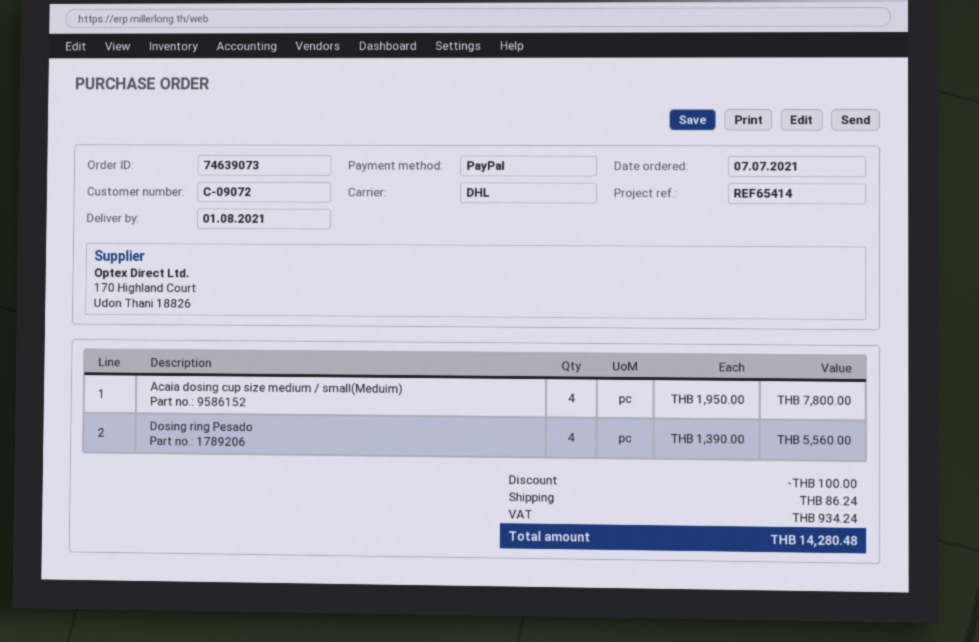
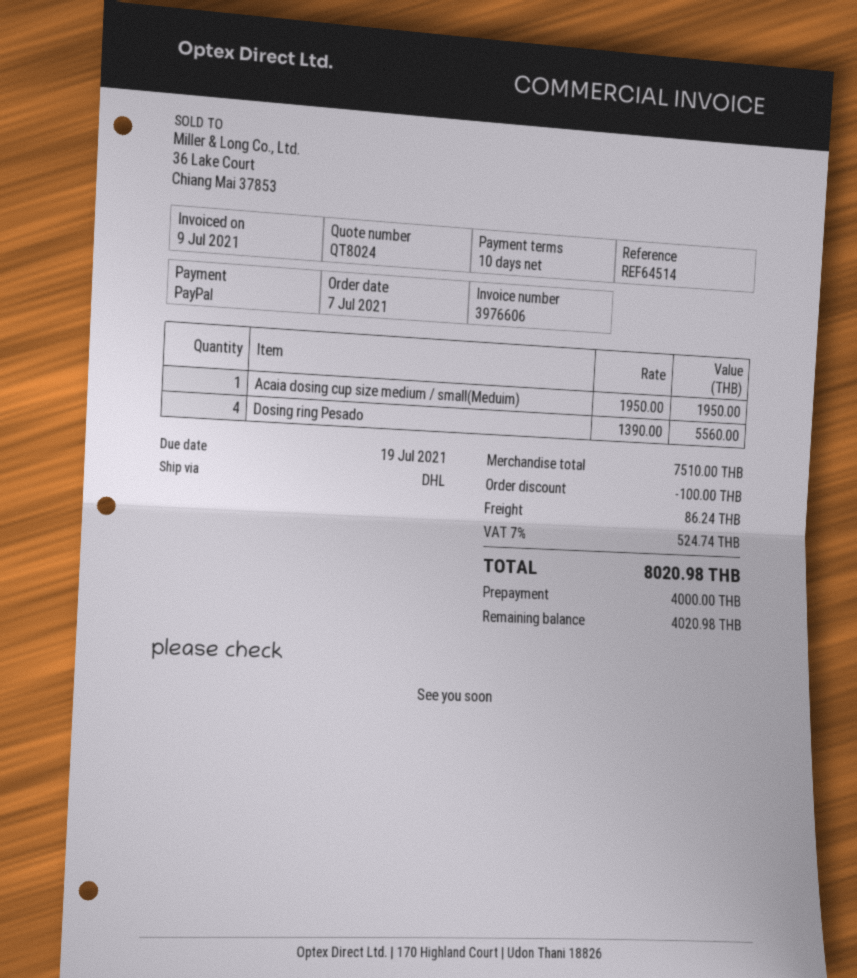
reference: REF65414 -> REF64514
Acaia dosing cup size medium / small(Meduim): 4 x 1950.00 = 7800.00 -> 1 x 1950.00 = 1950.00
tax: 934.24 -> 524.74
total: 14280.48 -> 8020.98

